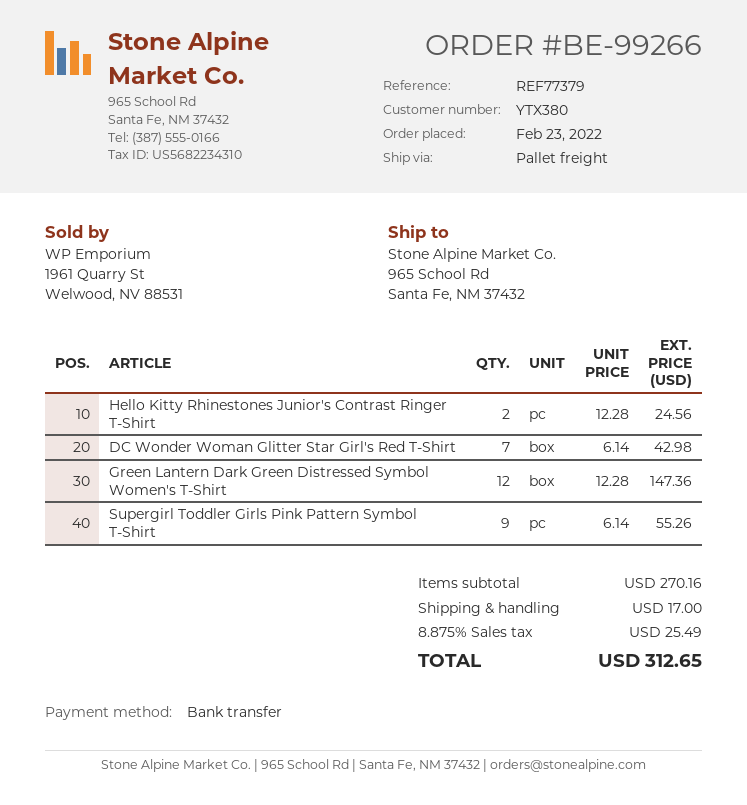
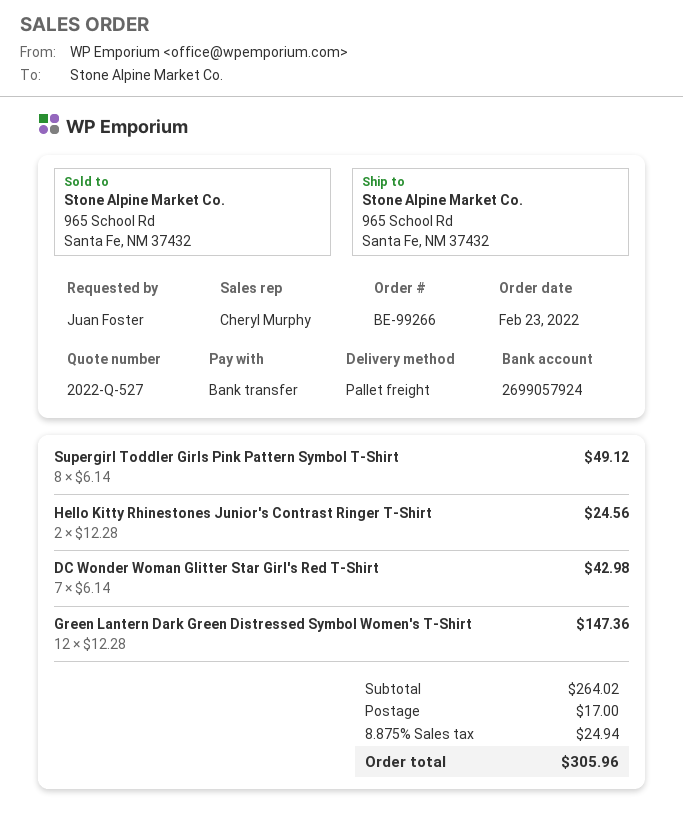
Supergirl Toddler Girls Pink Pattern Symbol T-Shirt: 9 x 6.14 = 55.26 -> 8 x 6.14 = 49.12
subtotal: 270.16 -> 264.02
tax: 8.875% = 25.49 -> 8.875% = 24.94
total: 312.65 -> 305.96

